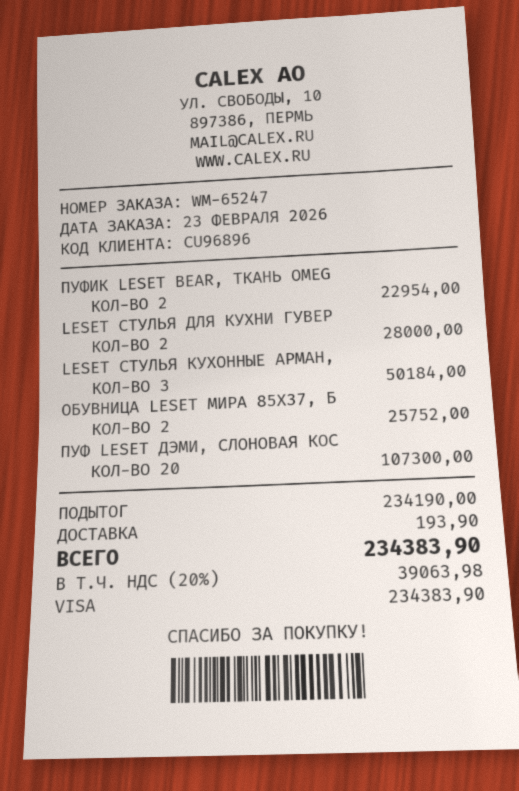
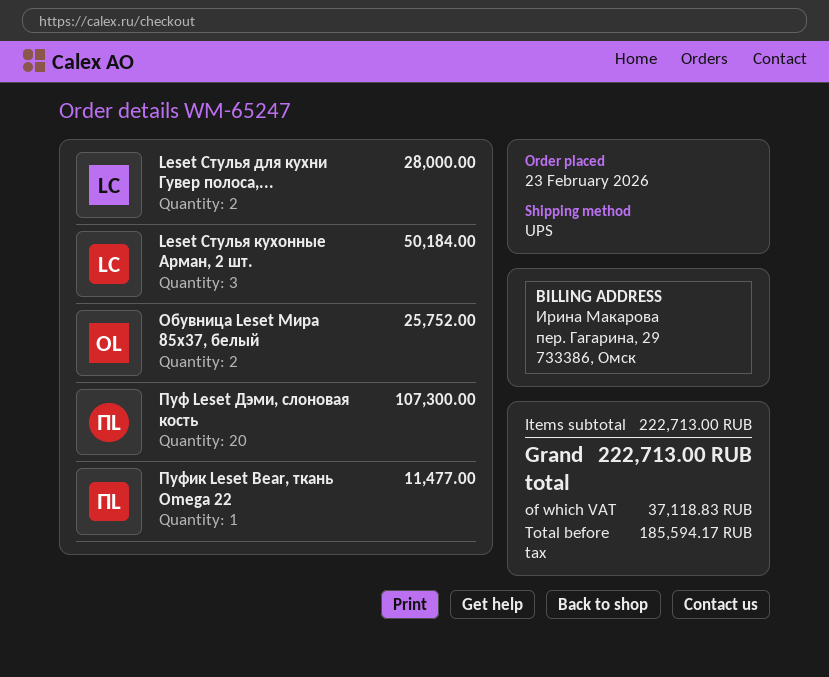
ПУФИК LESET BEAR, ТКАНЬ OMEG: 2 for 22954.00 -> 1 for 11477.00
subtotal: 234190.00 -> 222713.00
shipping: 193.90 -> none
tax: 39063.98 -> 37118.83
total: 234383.90 -> 222713.00

